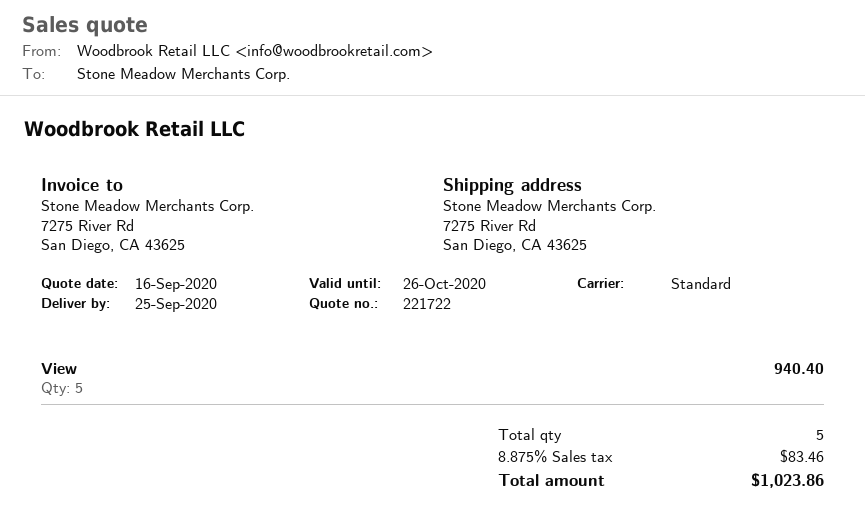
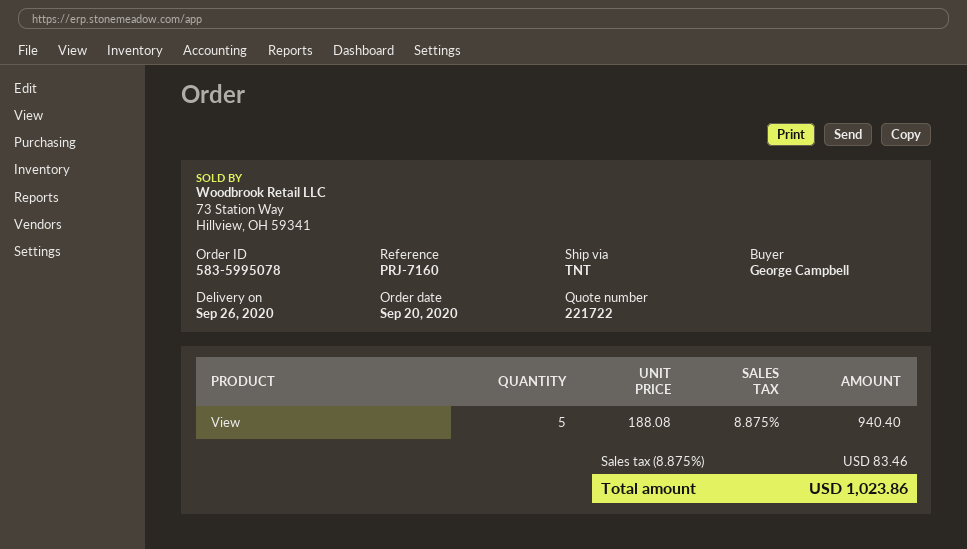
delivery date: 2020-09-25 -> 2020-09-26
shipping method: standard -> TNT

